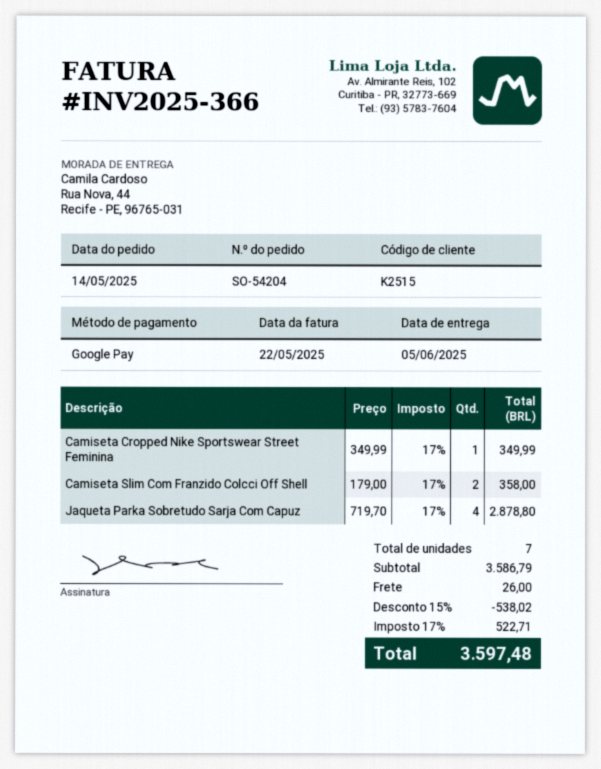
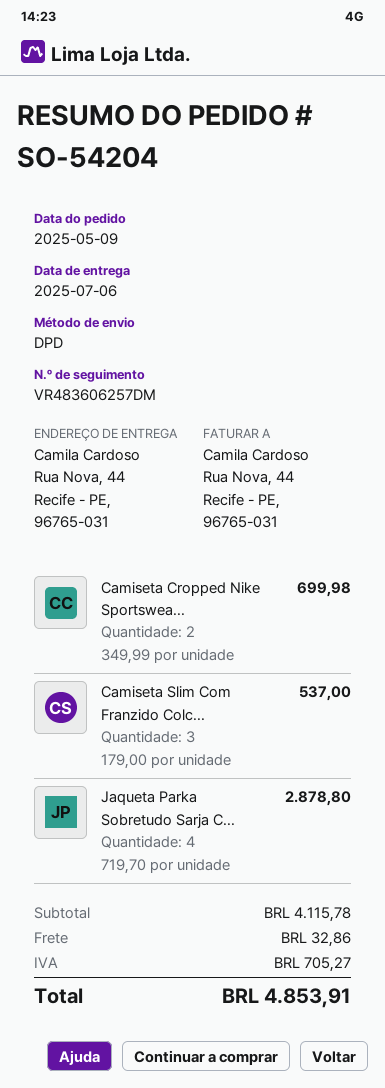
order date: 2025-05-14 -> 2025-05-09
delivery date: 2025-06-05 -> 2025-07-06
Camiseta Cropped Nike Sportswear Street Feminina: 1 x 349.99 = 349.99 -> 2 x 349.99 = 699.98
Camiseta Slim Com Franzido Colcci Off Shell: 2 x 179.00 = 358.00 -> 3 x 179.00 = 537.00
subtotal: 3586.79 -> 4115.78
discount: 15% = 538.02 -> none
shipping: 26.00 -> 32.86
tax: 522.71 -> 705.27
total: 3597.48 -> 4853.91

